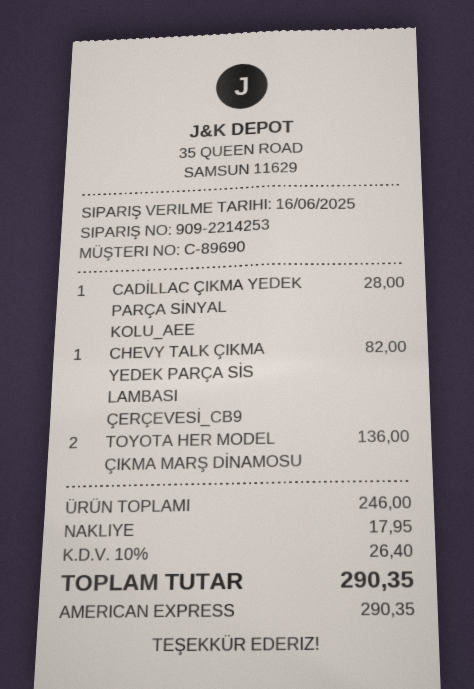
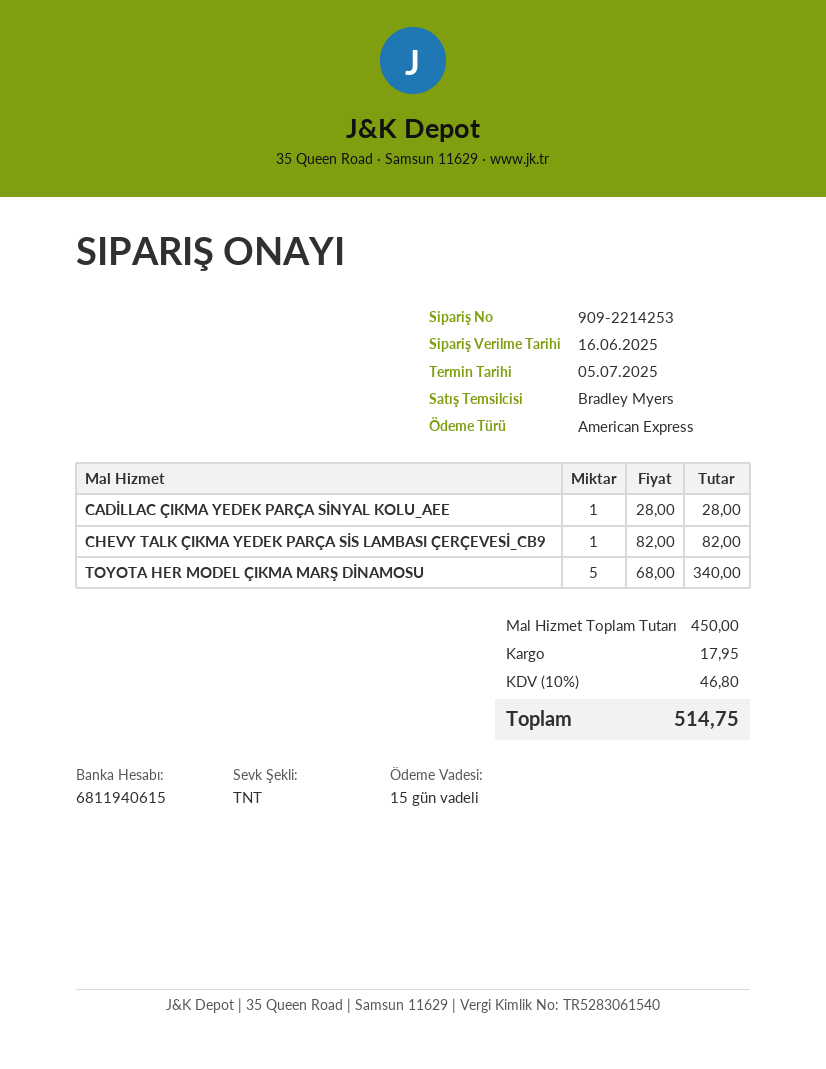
TOYOTA HER MODEL ÇIKMA MARŞ DİNAMOSU: 2 for 136.00 -> 5 for 340.00
subtotal: 246.00 -> 450.00
tax: 10% = 26.40 -> 10% = 46.80
total: 290.35 -> 514.75

